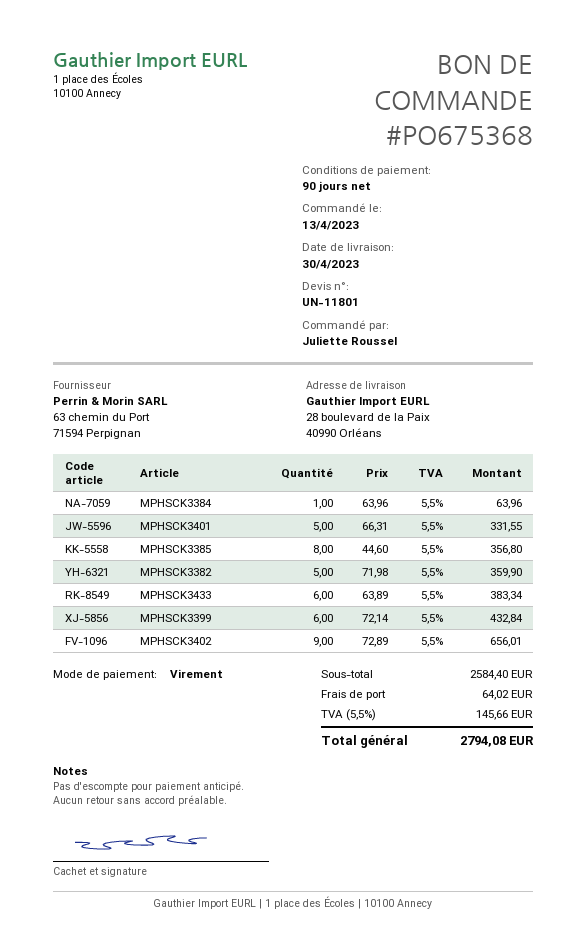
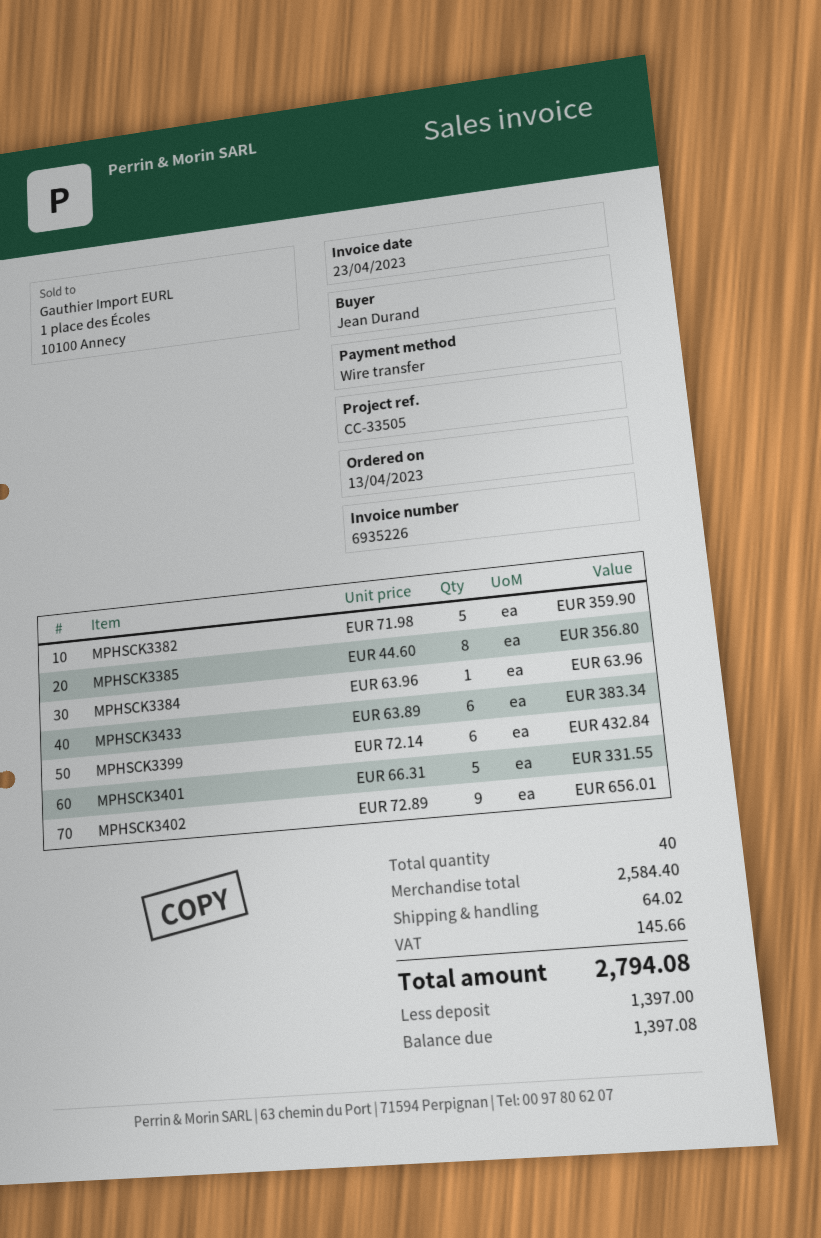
ordered by: Juliette Roussel -> Jean Durand

